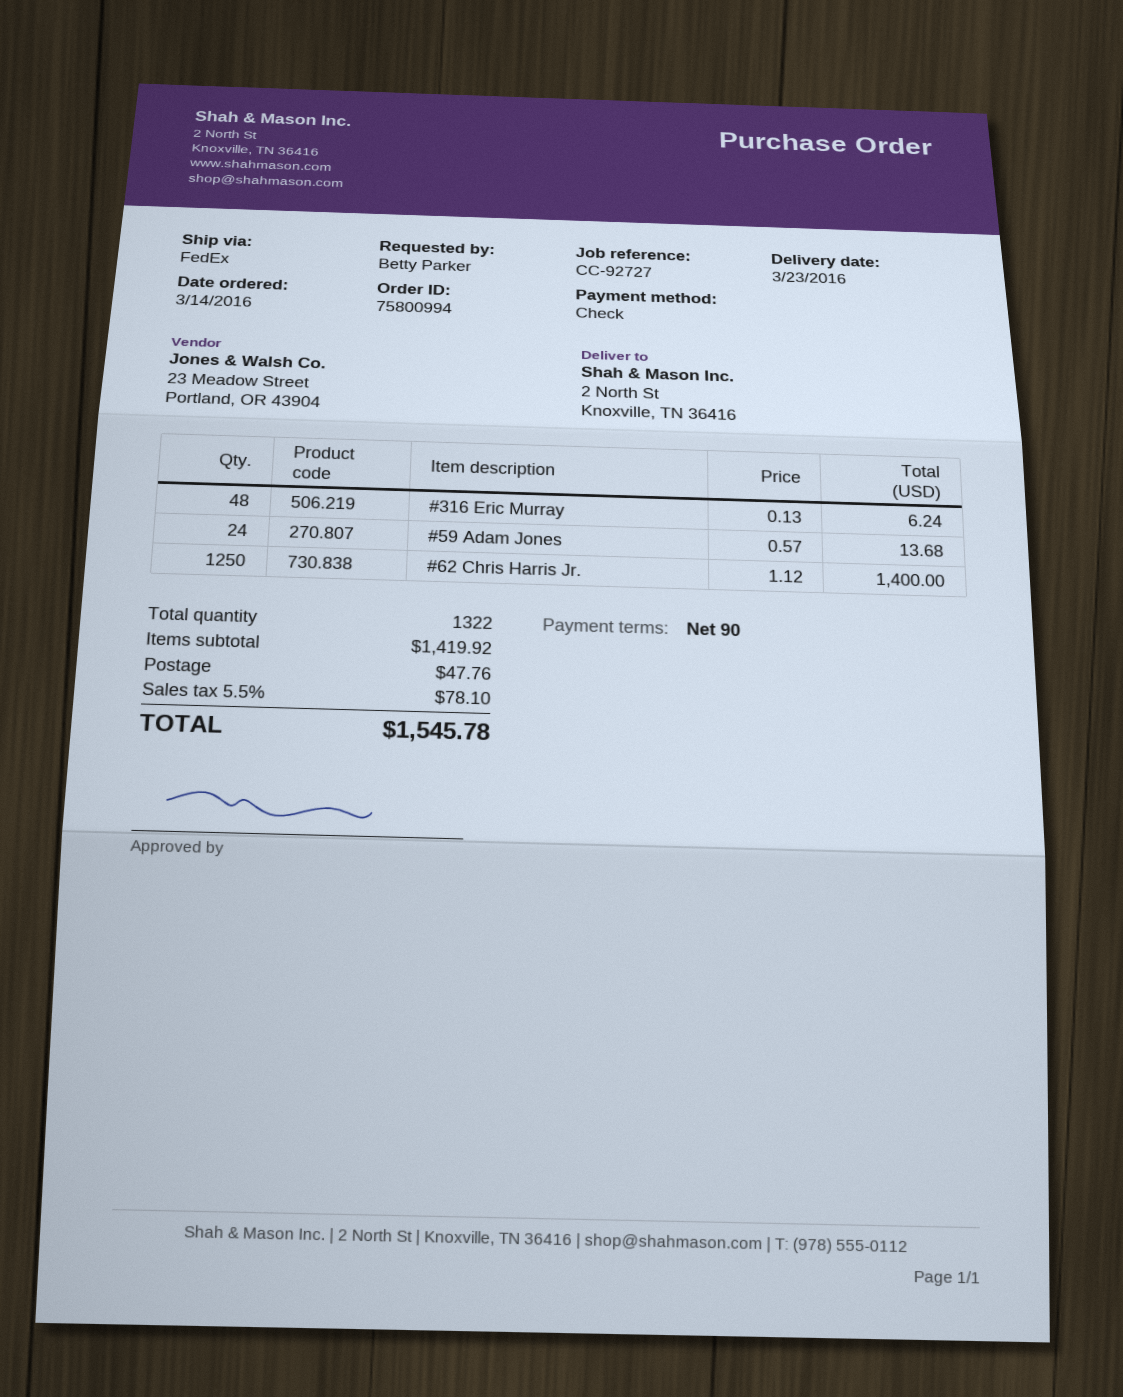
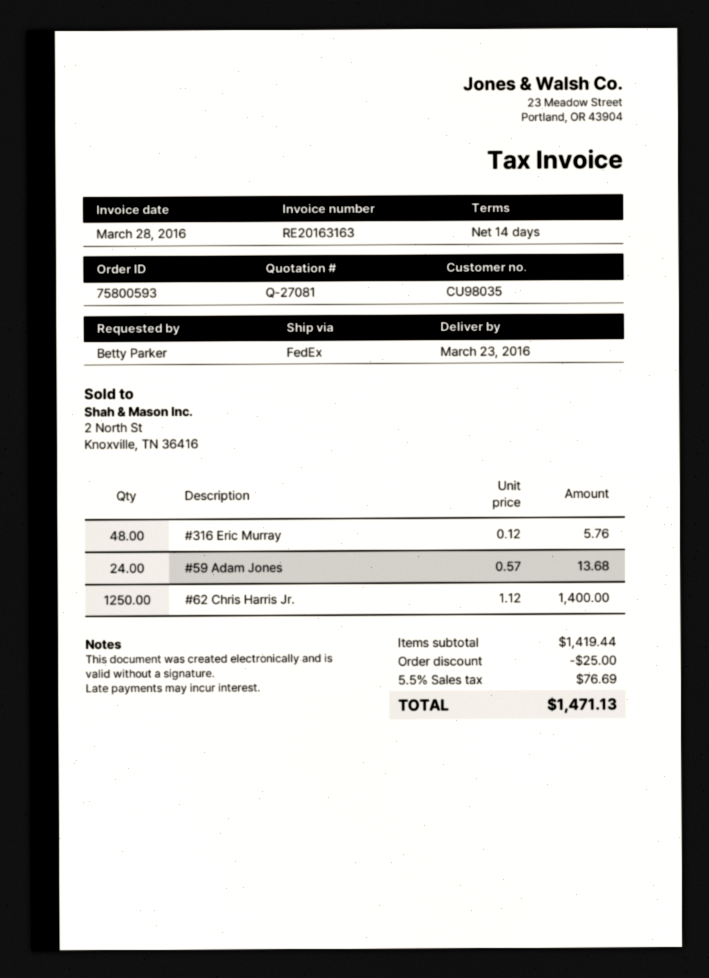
order number: 75800994 -> 75800593
payment terms: 90 days -> 14 days
#316 Eric Murray: 48 x 0.13 = 6.24 -> 48 x 0.12 = 5.76
subtotal: 1419.92 -> 1419.44
discount: none -> 25.00
shipping: 47.76 -> none
tax: 5.5% = 78.10 -> 5.5% = 76.69
total: 1545.78 -> 1471.13

